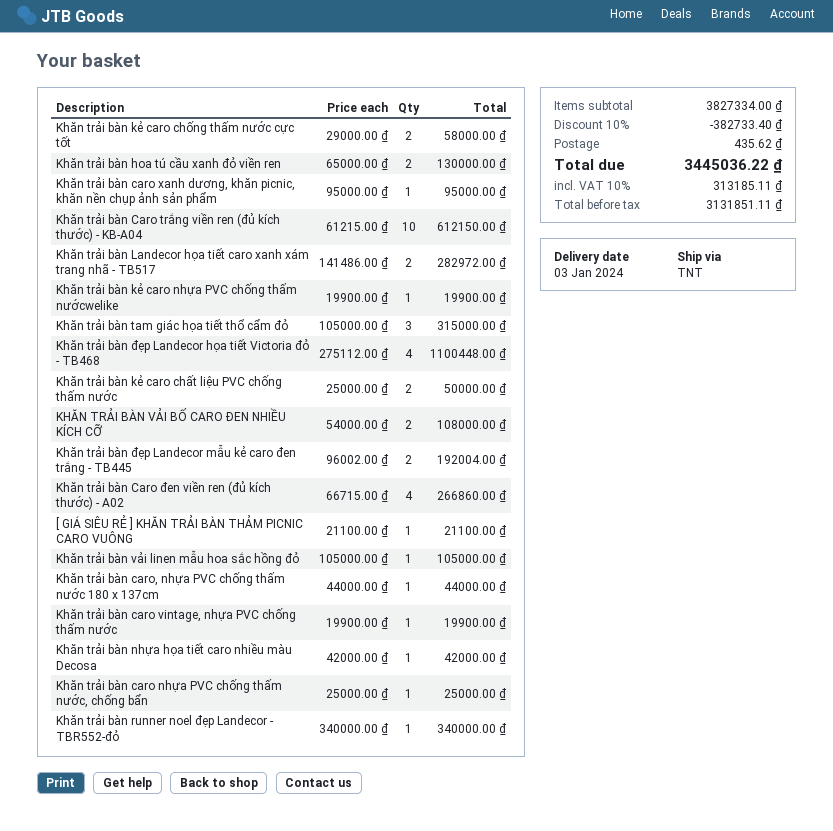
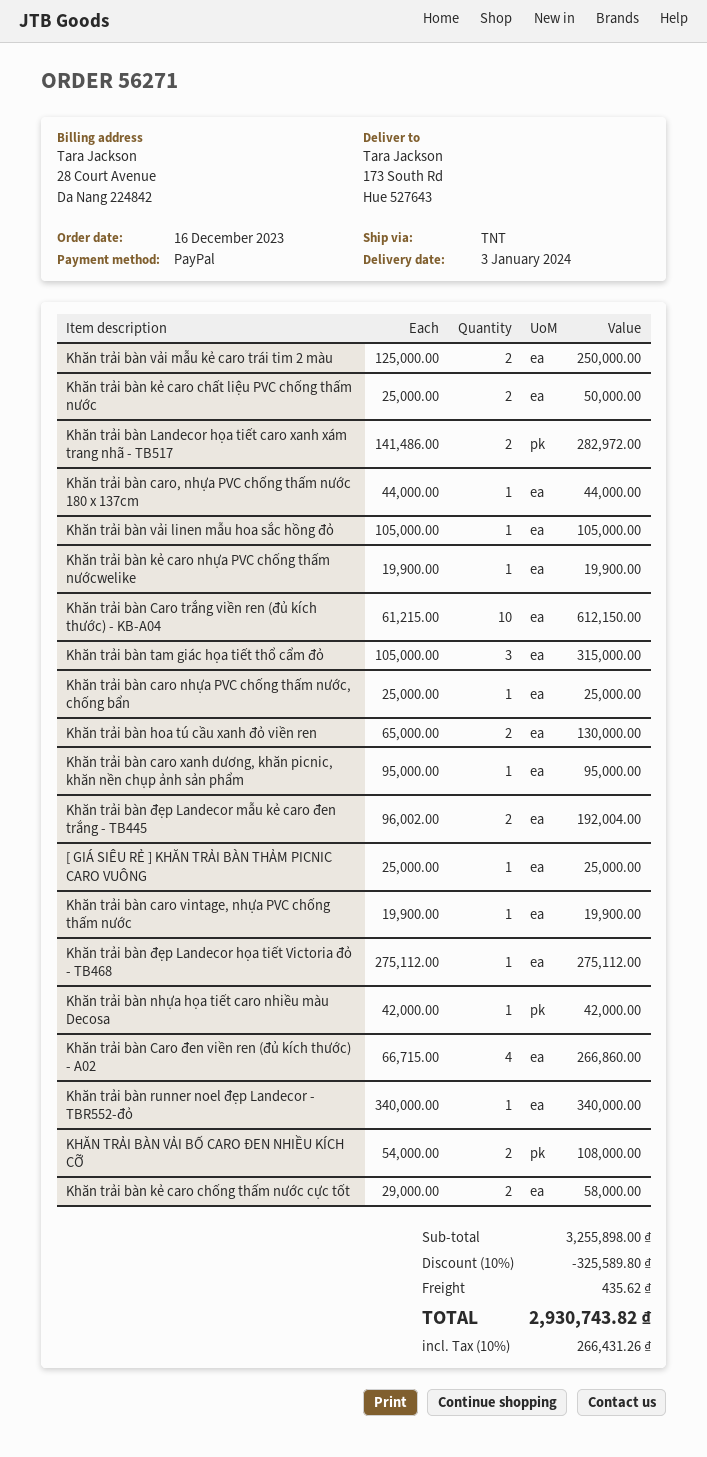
Khăn trải bàn đẹp Landecor họa tiết Victoria đỏ - TB468: 4 x 275112.00 = 1100448.00 -> 1 x 275112.00 = 275112.00
[ GIÁ SIÊU RẺ ] KHĂN TRẢI BÀN THẢM PICNIC CARO VUÔNG: 1 x 21100.00 = 21100.00 -> 1 x 25000.00 = 25000.00
Khăn trải bàn vải mẫu kẻ caro trái tim 2 màu: none -> 2 x 125000.00 = 250000.00
subtotal: 3827334.00 -> 3255898.00
discount: 10% = 382733.40 -> 10% = 325589.80
tax: 10% = 313185.11 -> 10% = 266431.26
total: 3445036.22 -> 2930743.82

